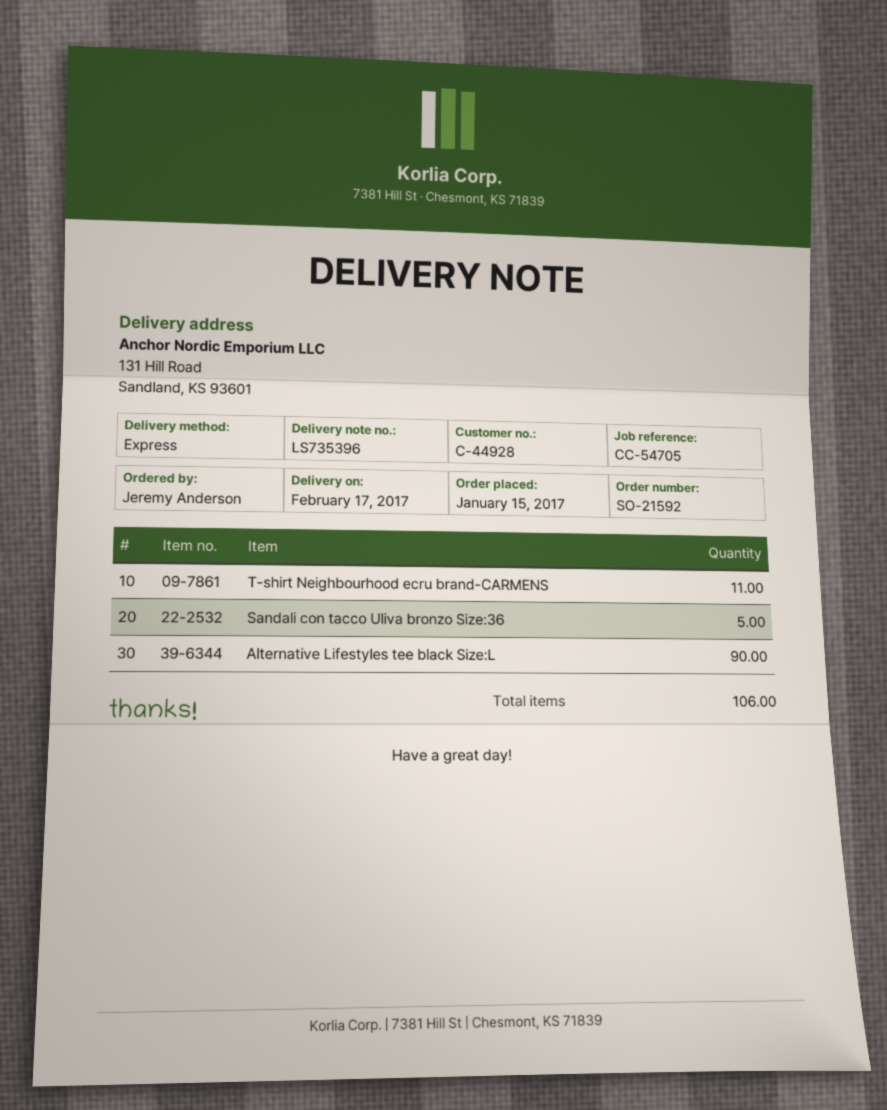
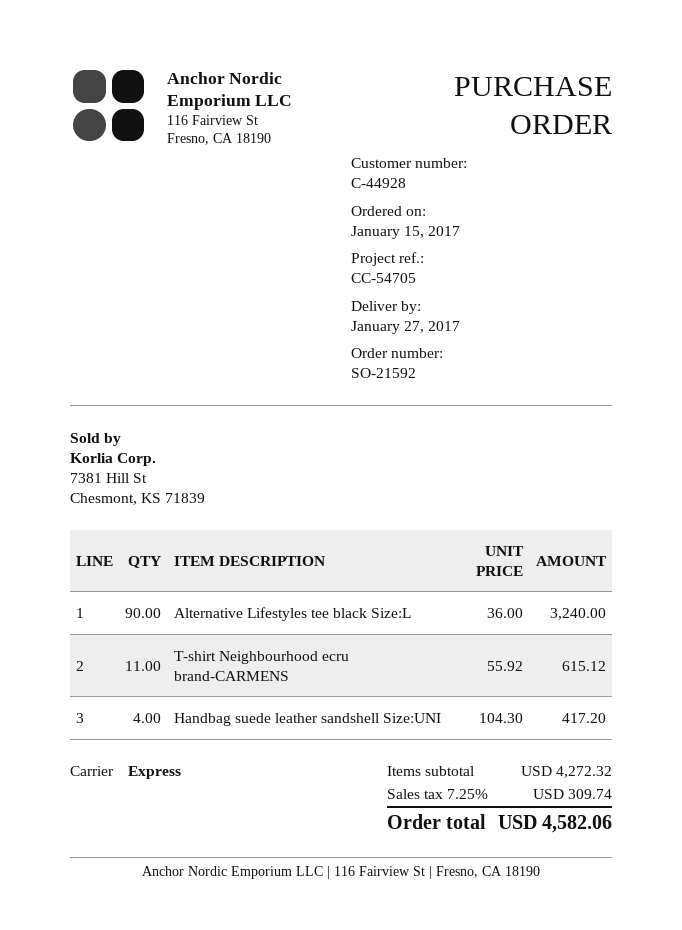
delivery date: 2017-02-17 -> 2017-01-27
Sandali con tacco Uliva bronzo Size:36: 5 -> none
Handbag suede leather sandshell Size:UNI: none -> 4

